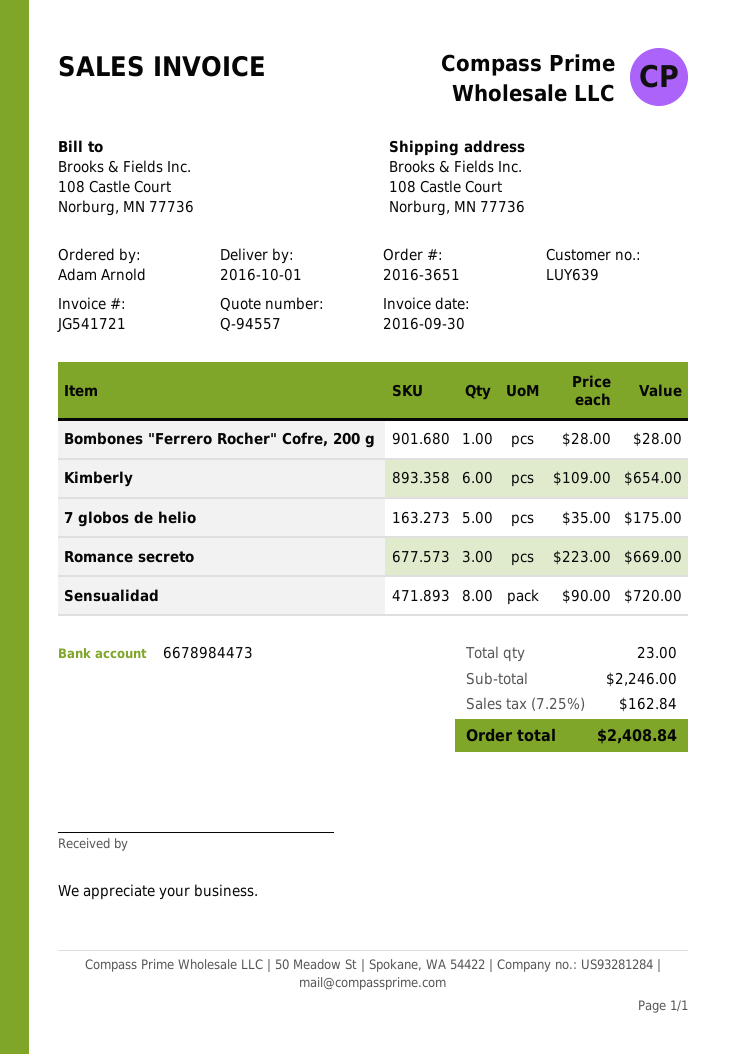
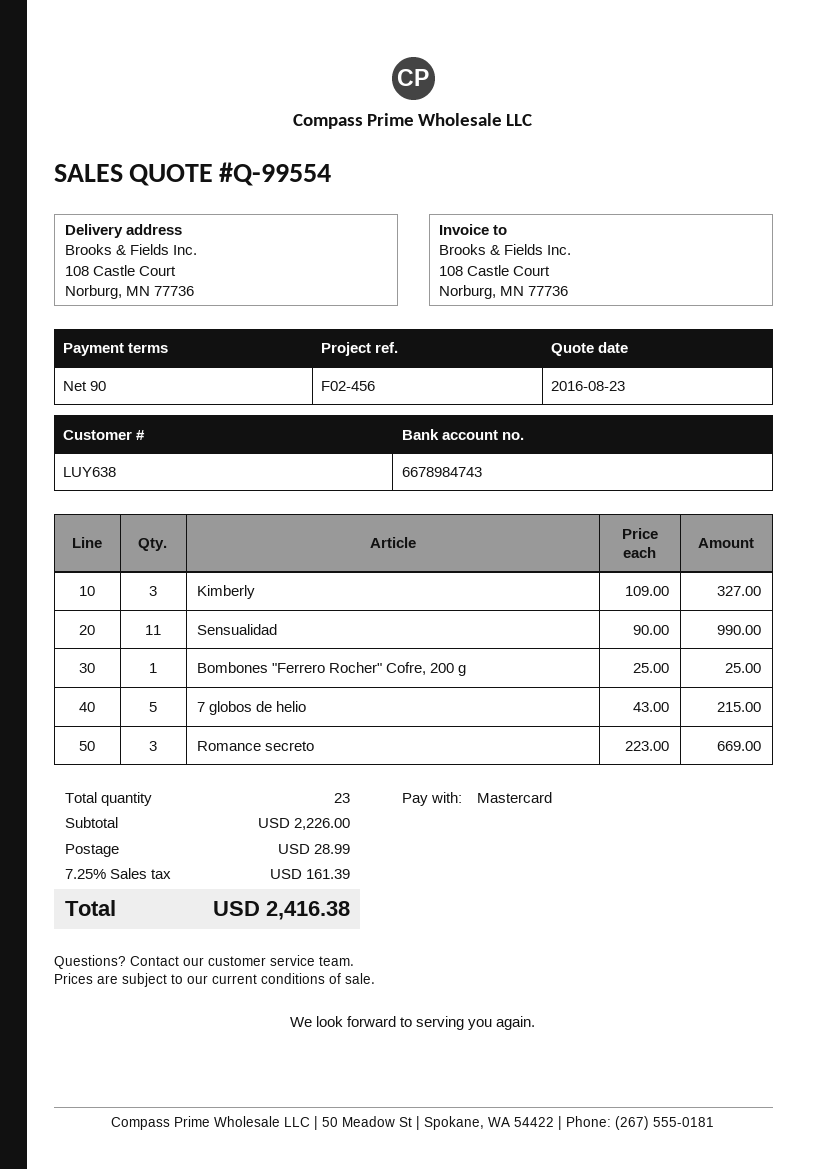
quote number: Q-94557 -> Q-99554
customer number: LUY639 -> LUY638
bank account: 6678984473 -> 6678984743
Bombones "Ferrero Rocher" Cofre, 200 g: 1 x 28.00 = 28.00 -> 1 x 25.00 = 25.00
Kimberly: 6 x 109.00 = 654.00 -> 3 x 109.00 = 327.00
7 globos de helio: 5 x 35.00 = 175.00 -> 5 x 43.00 = 215.00
Sensualidad: 8 x 90.00 = 720.00 -> 11 x 90.00 = 990.00
subtotal: 2246.00 -> 2226.00
shipping: none -> 28.99
tax: 7.25% = 162.84 -> 7.25% = 161.39
total: 2408.84 -> 2416.38

